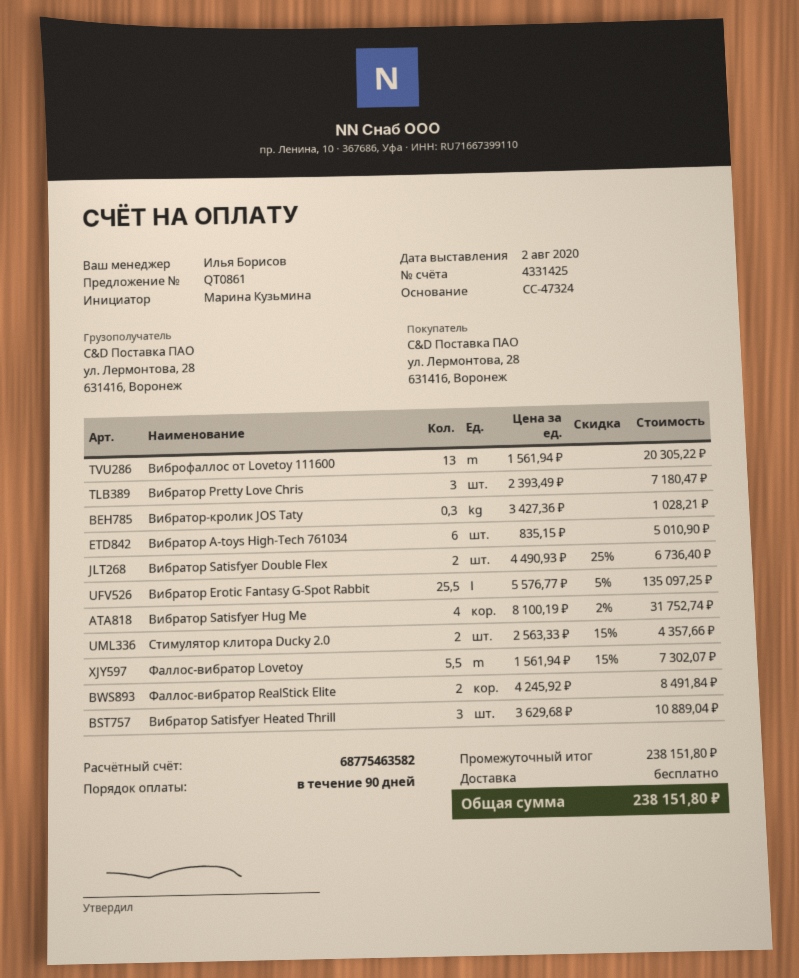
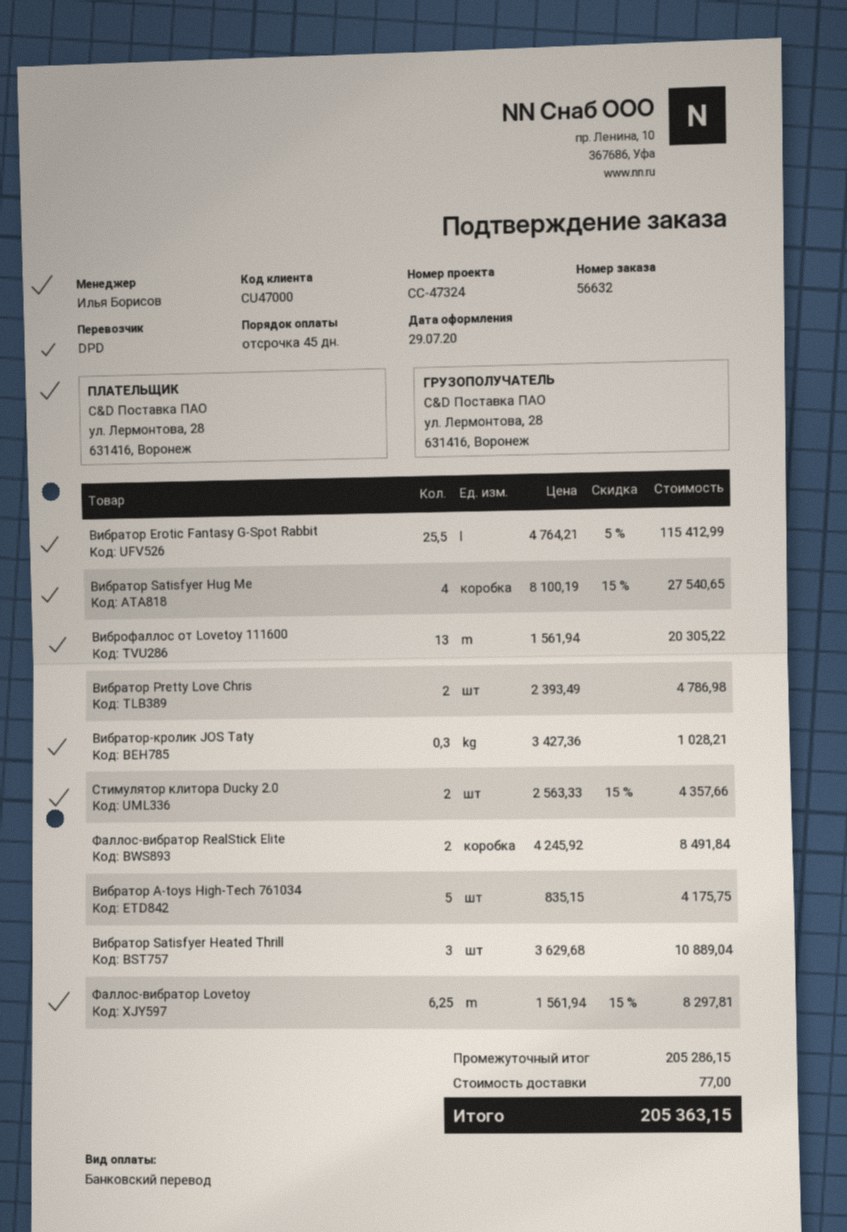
payment terms: 90 days -> 45 days
Вибратор Pretty Love Chris: 3 x 2393.49 = 7180.47 -> 2 x 2393.49 = 4786.98
Вибратор A-toys High-Tech 761034: 6 x 835.15 = 5010.90 -> 5 x 835.15 = 4175.75
Вибратор Satisfyer Double Flex: 2 x 4490.93 - 25% = 6736.40 -> none
Вибратор Erotic Fantasy G-Spot Rabbit: 25.5 x 5576.77 - 5% = 135097.25 -> 25.5 x 4764.21 - 5% = 115412.99
Вибратор Satisfyer Hug Me: 4 x 8100.19 - 2% = 31752.74 -> 4 x 8100.19 - 15% = 27540.65
Фаллос-вибратор Lovetoy: 5.5 x 1561.94 - 15% = 7302.07 -> 6.25 x 1561.94 - 15% = 8297.81
subtotal: 238151.80 -> 205286.15
shipping: 0.00 -> 77.00
total: 238151.80 -> 205363.15

